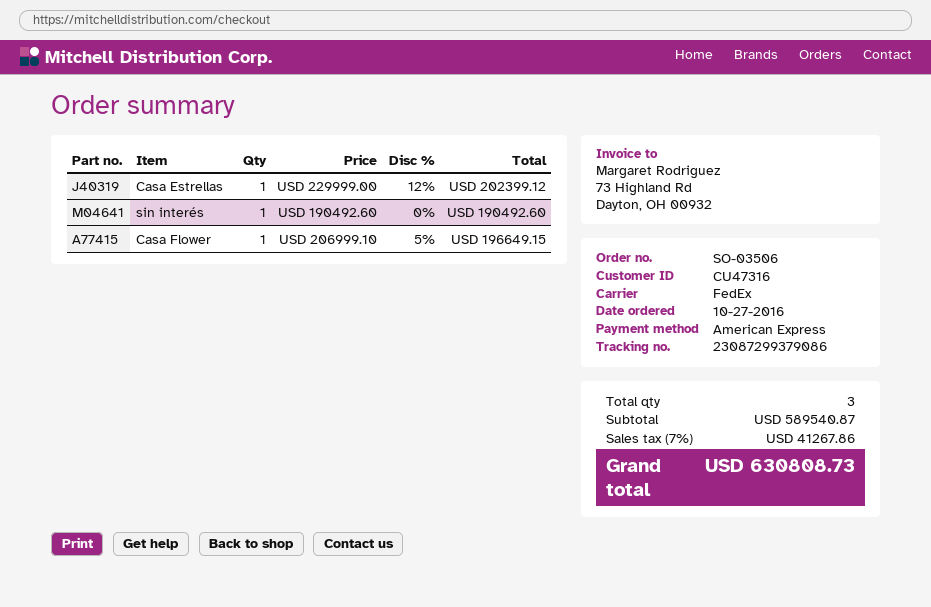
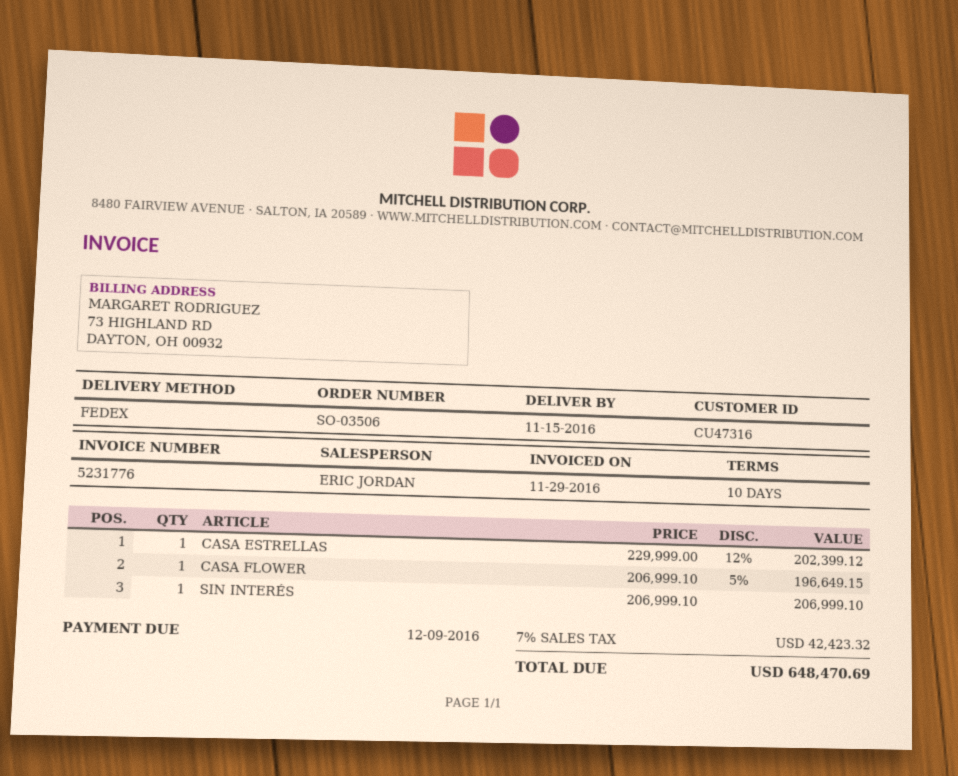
sin interés: 1 x 190492.60 = 190492.60 -> 1 x 206999.10 = 206999.10
tax: 7% = 41267.86 -> 7% = 42423.32
total: 630808.73 -> 648470.69

